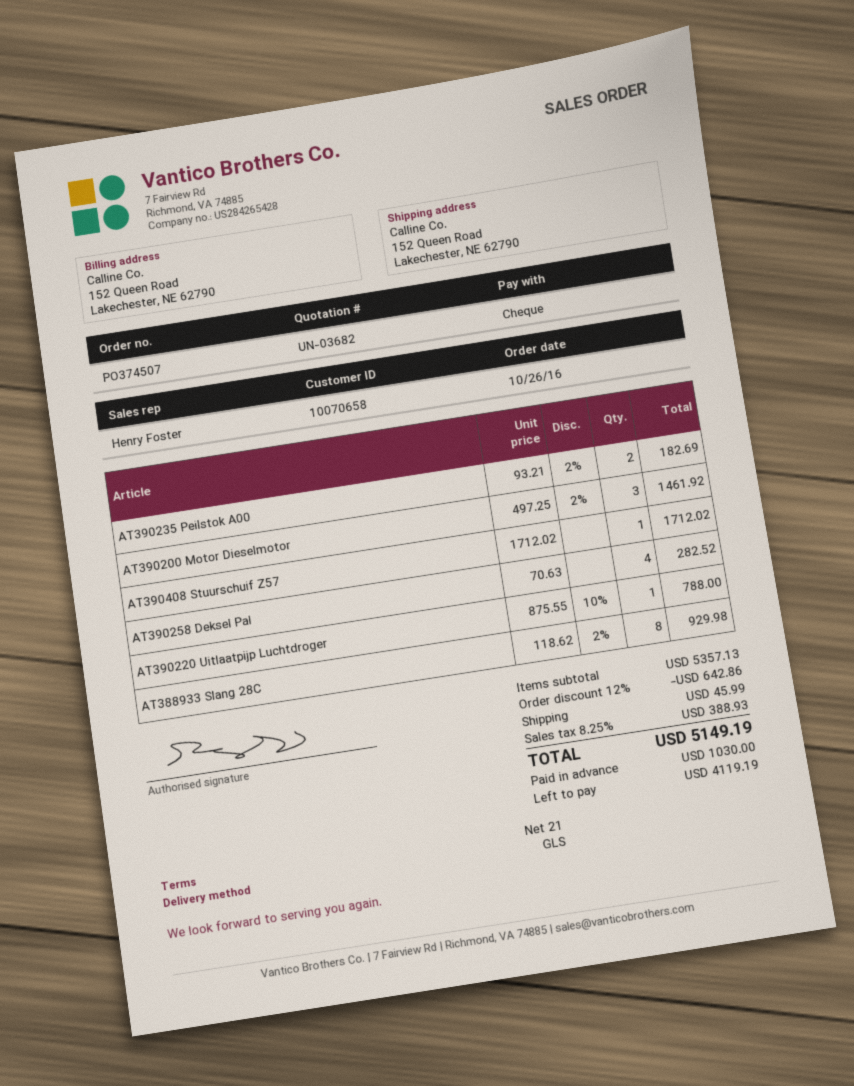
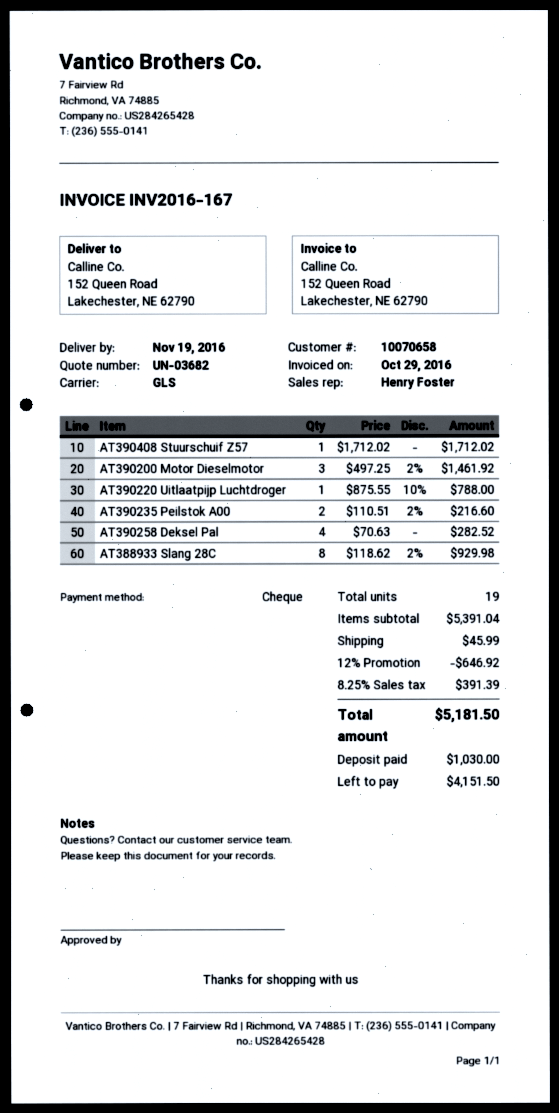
AT390235 Peilstok A00: 2 x 93.21 - 2% = 182.69 -> 2 x 110.51 - 2% = 216.60
subtotal: 5357.13 -> 5391.04
discount: 12% = 642.86 -> 12% = 646.92
tax: 8.25% = 388.93 -> 8.25% = 391.39
total: 5149.19 -> 5181.50
balance: 4119.19 -> 4151.50

